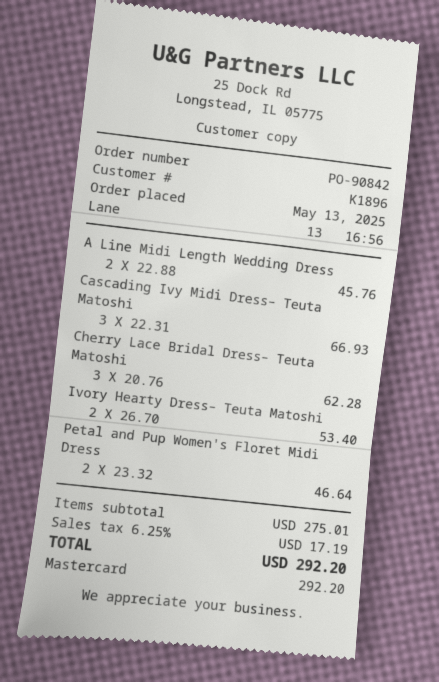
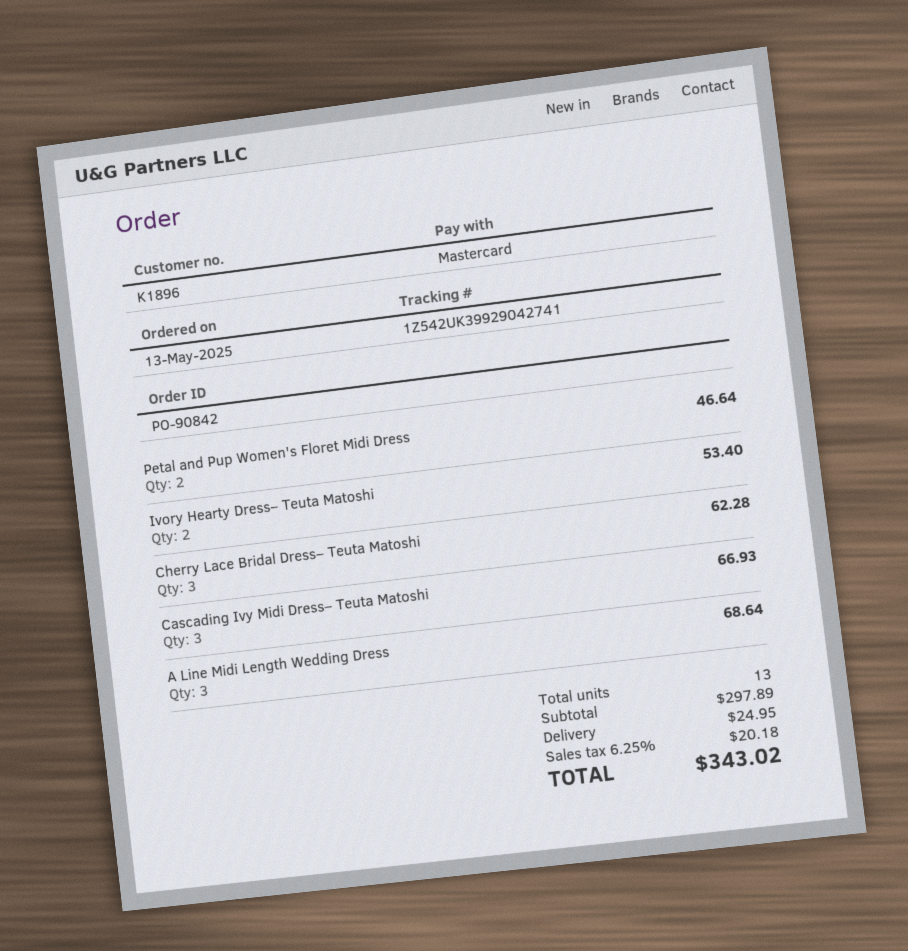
A Line Midi Length Wedding Dress: 2 for 45.76 -> 3 for 68.64
subtotal: 275.01 -> 297.89
shipping: none -> 24.95
tax: 6.25% = 17.19 -> 6.25% = 20.18
total: 292.20 -> 343.02

